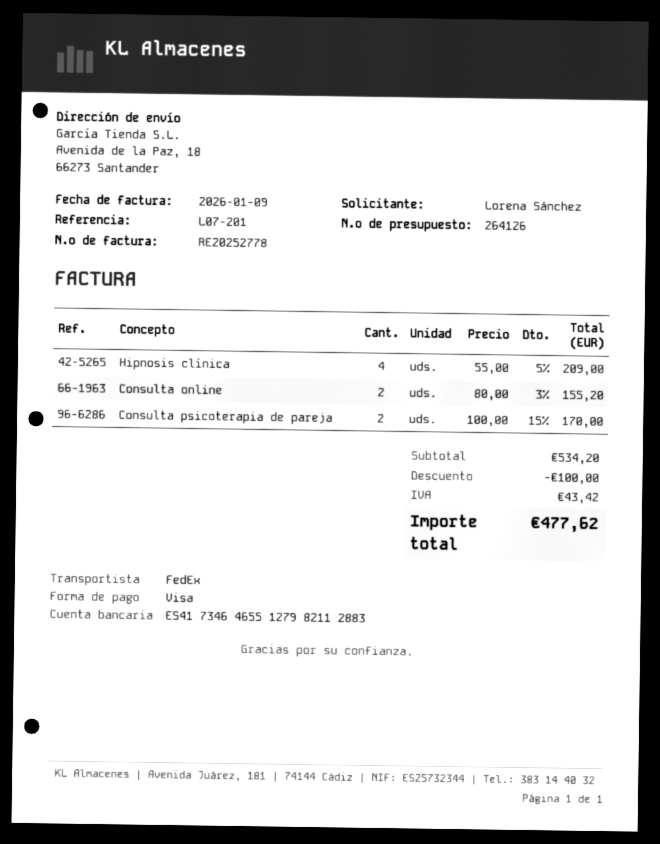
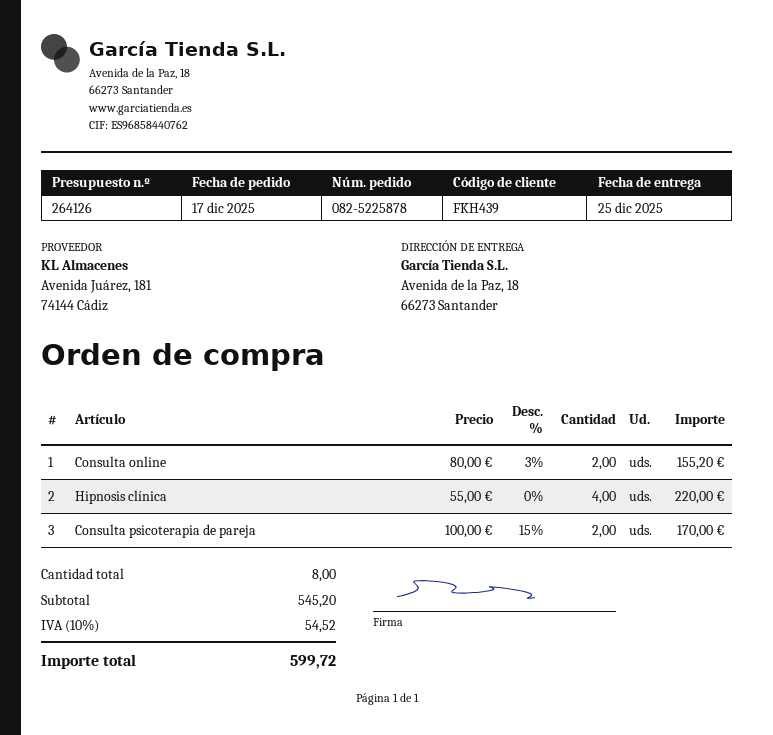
Hipnosis clínica: 4 x 55.00 - 5% = 209.00 -> 4 x 55.00 = 220.00
subtotal: 534.20 -> 545.20
discount: 100.00 -> none
tax: 43.42 -> 54.52
total: 477.62 -> 599.72

